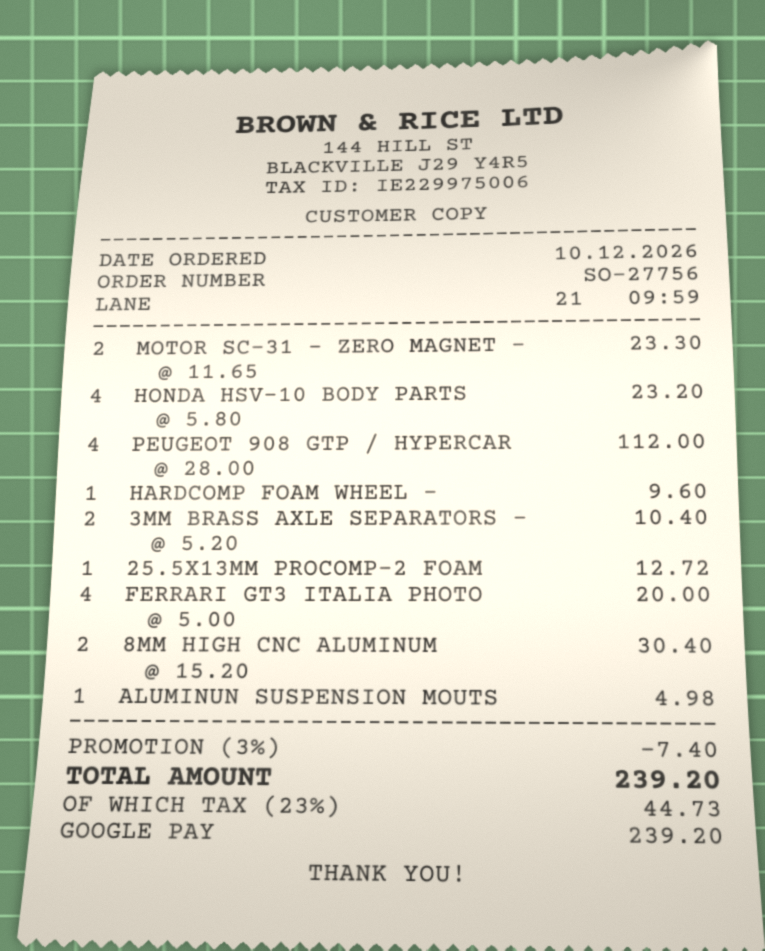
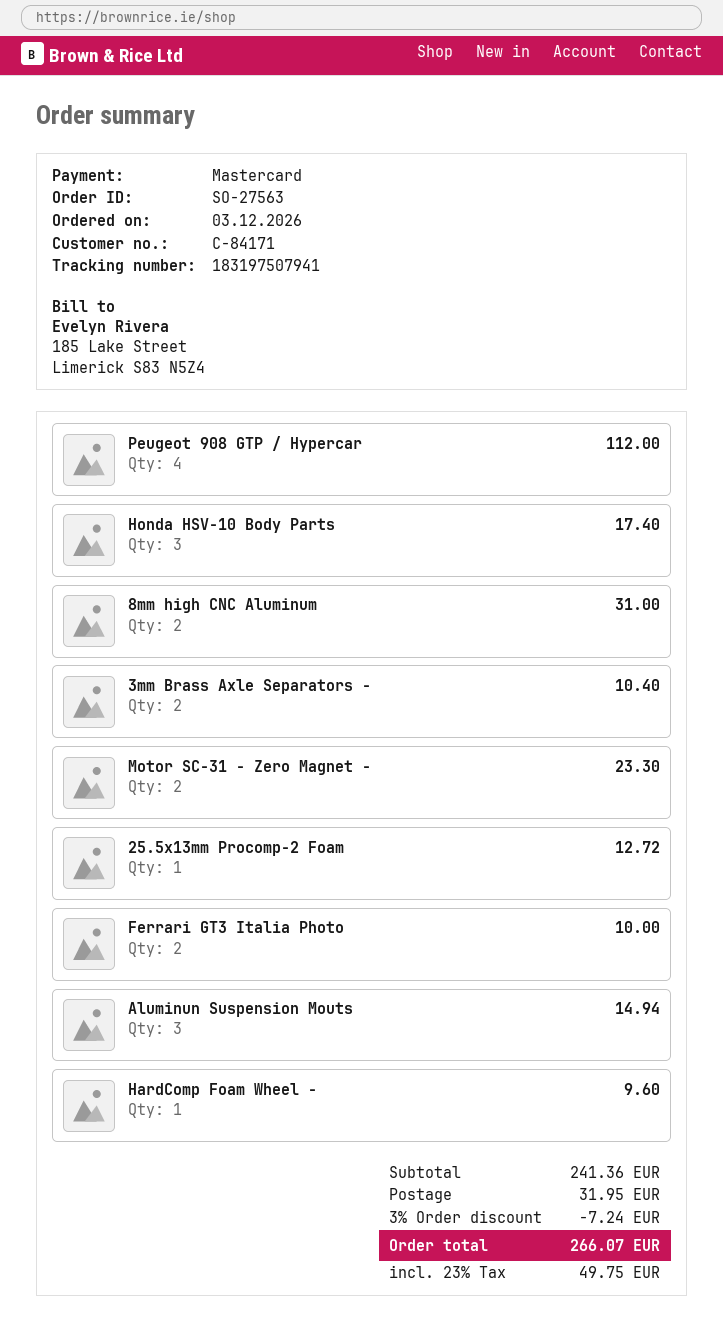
order number: SO-27756 -> SO-27563
order date: 2026-12-10 -> 2026-12-03
payment method: Google Pay -> Mastercard
HONDA HSV-10 BODY PARTS: 4 for 23.20 -> 3 for 17.40
FERRARI GT3 ITALIA PHOTO: 4 for 20.00 -> 2 for 10.00
8MM HIGH CNC ALUMINUM: 2 for 30.40 -> 2 for 31.00
ALUMINUN SUSPENSION MOUTS: 1 for 4.98 -> 3 for 14.94
discount: 3% = 7.40 -> 3% = 7.24
shipping: none -> 31.95
tax: 23% = 44.73 -> 23% = 49.75
total: 239.20 -> 266.07

